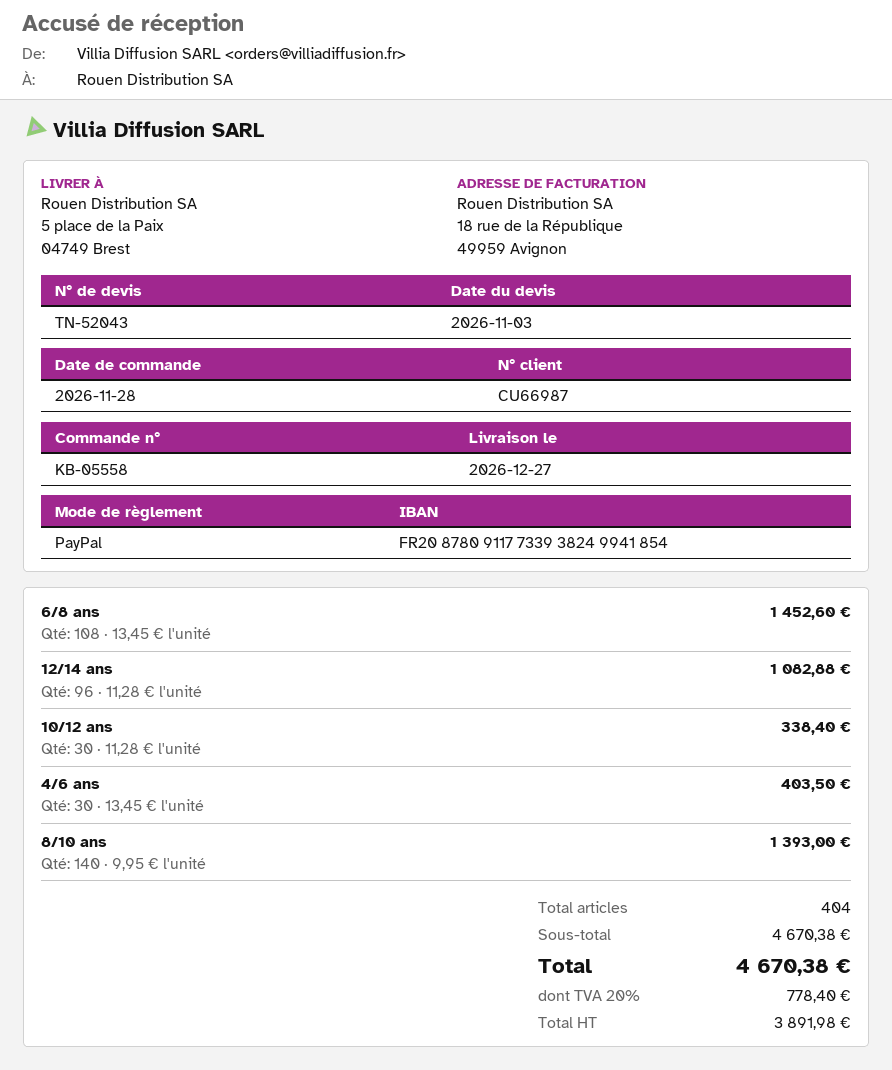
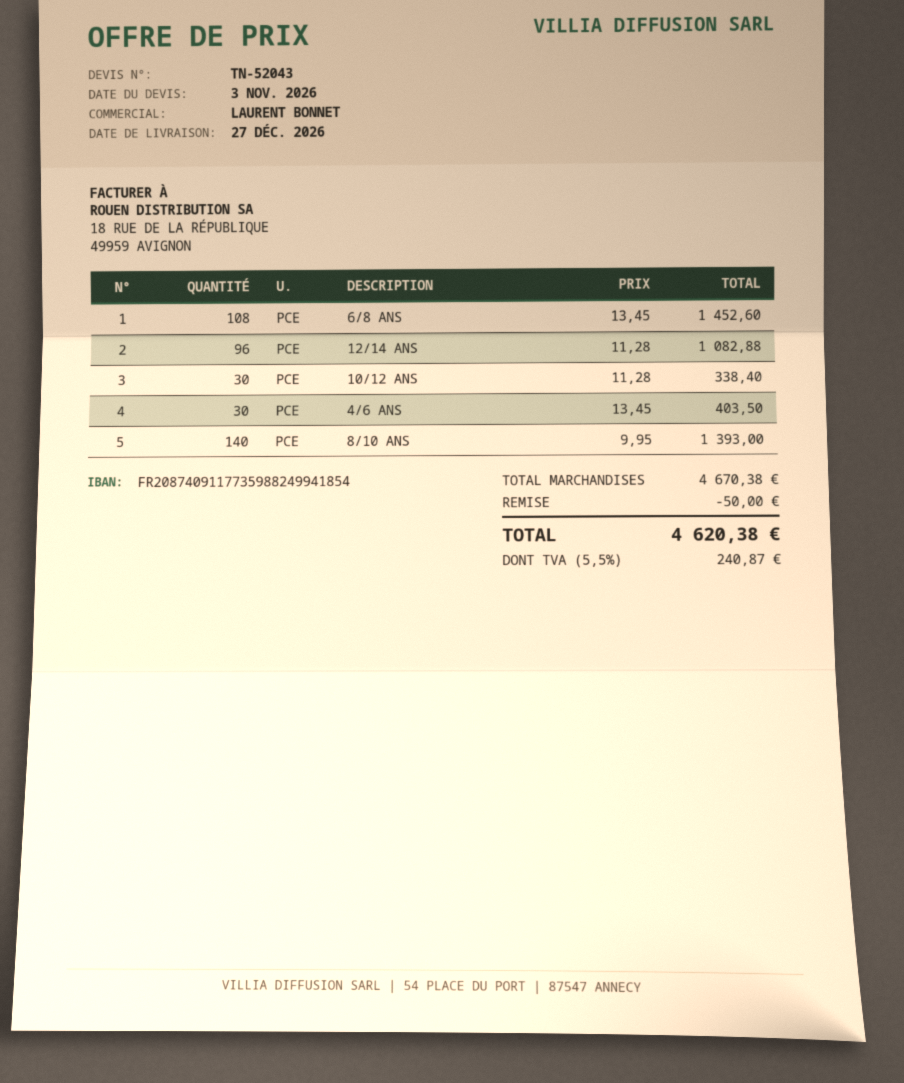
bank account: FR2087809117733938249941854 -> FR2087409117735988249941854
discount: none -> 50.00
tax: 20% = 778.40 -> 5.5% = 240.87
total: 4670.38 -> 4620.38

